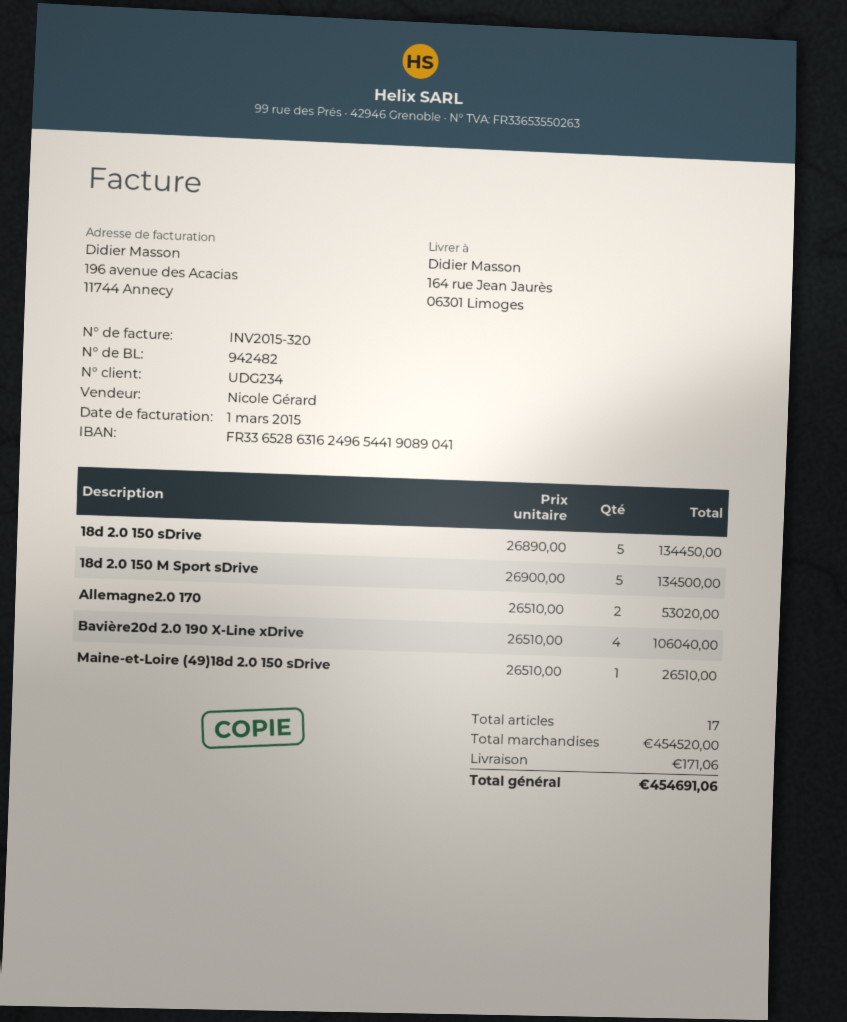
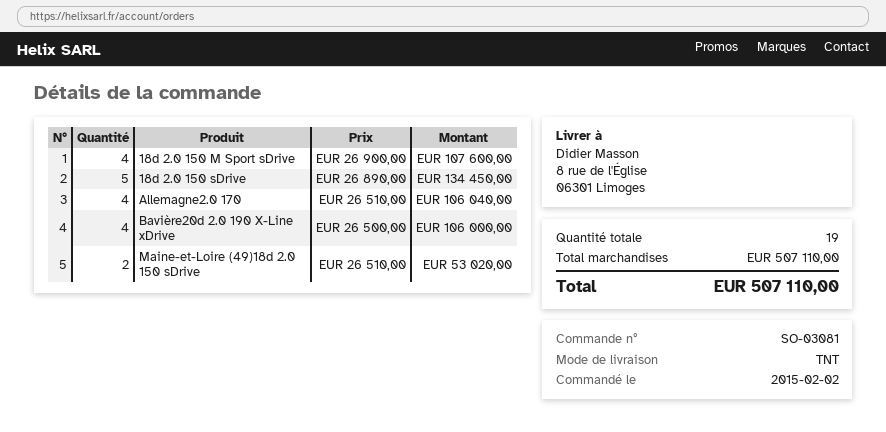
ship to: 164 rue Jean Jaurès, 06301 Limoges -> 8 rue de l'Église, 06301 Limoges
18d 2.0 150 M Sport sDrive: 5 x 26900.00 = 134500.00 -> 4 x 26900.00 = 107600.00
Allemagne2.0 170: 2 x 26510.00 = 53020.00 -> 4 x 26510.00 = 106040.00
Bavière20d 2.0 190 X-Line xDrive: 4 x 26510.00 = 106040.00 -> 4 x 26500.00 = 106000.00
Maine-et-Loire (49)18d 2.0 150 sDrive: 1 x 26510.00 = 26510.00 -> 2 x 26510.00 = 53020.00
total quantity: 17 -> 19
subtotal: 454520.00 -> 507110.00
shipping: 171.06 -> none
total: 454691.06 -> 507110.00

